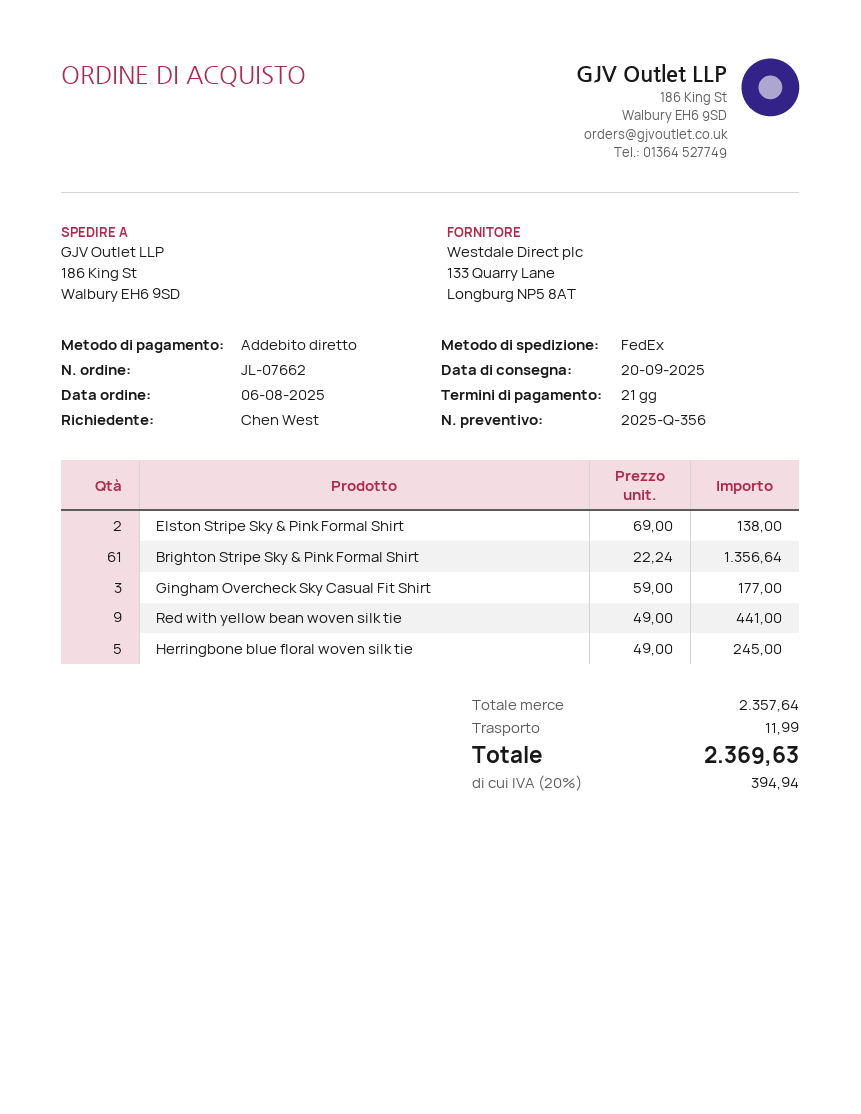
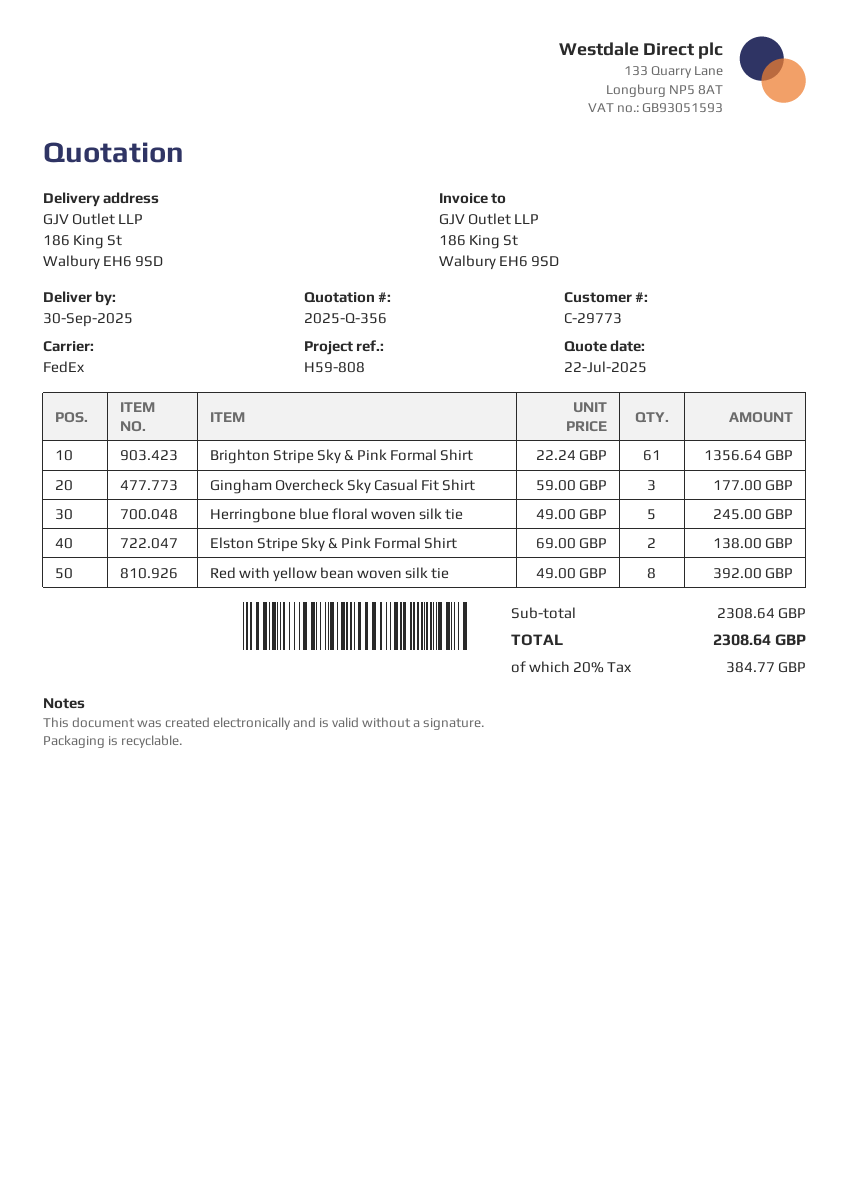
delivery date: 2025-09-20 -> 2025-09-30
Red with yellow bean woven silk tie: 9 x 49.00 = 441.00 -> 8 x 49.00 = 392.00
subtotal: 2357.64 -> 2308.64
shipping: 11.99 -> none
tax: 20% = 394.94 -> 20% = 384.77
total: 2369.63 -> 2308.64

